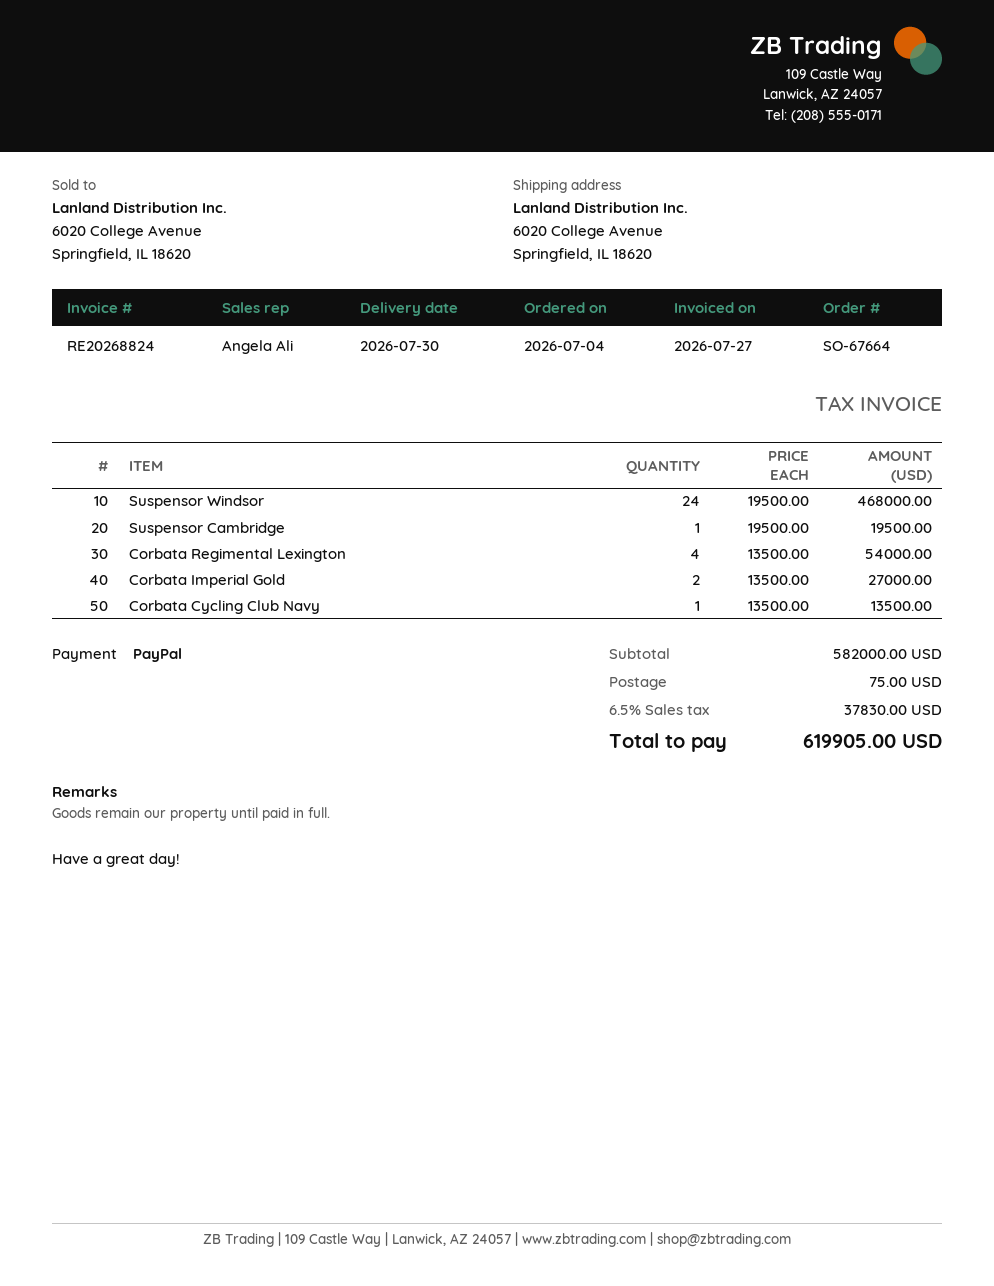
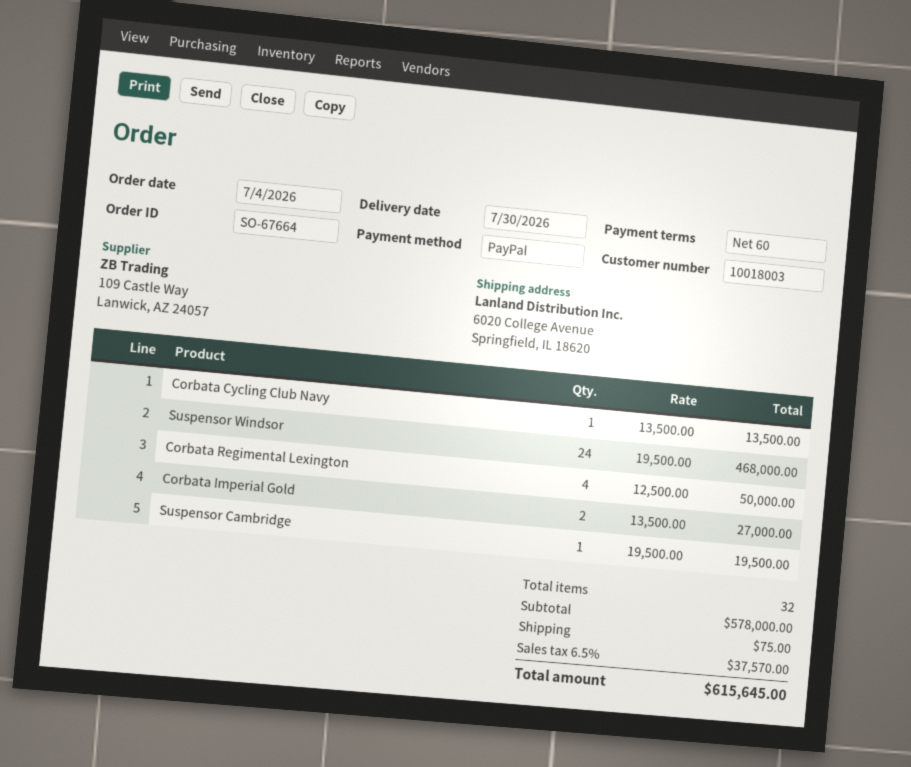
Corbata Regimental Lexington: 4 x 13500.00 = 54000.00 -> 4 x 12500.00 = 50000.00
subtotal: 582000.00 -> 578000.00
tax: 6.5% = 37830.00 -> 6.5% = 37570.00
total: 619905.00 -> 615645.00

